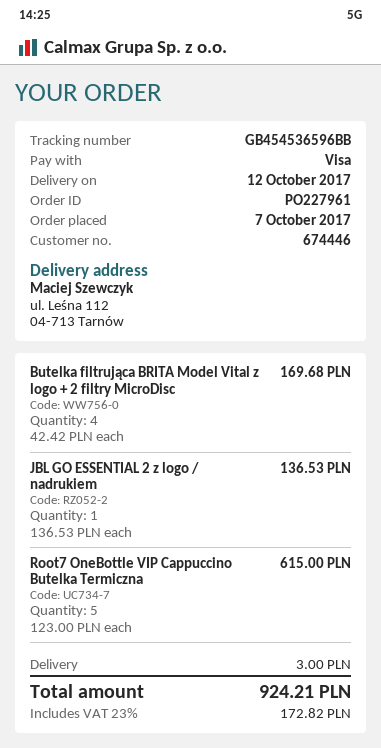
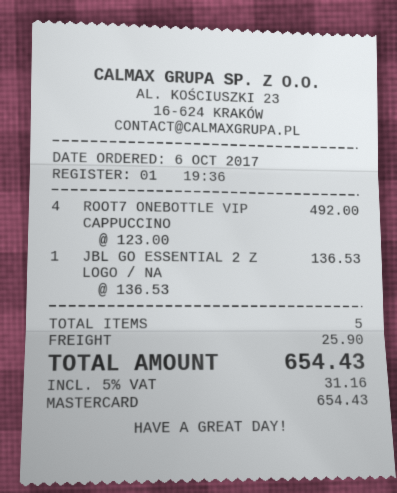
order date: 2017-10-07 -> 2017-10-06
payment method: Visa -> Mastercard
Butelka filtrująca BRITA Model Vital z logo + 2 filtry MicroDisc: 4 x 42.42 = 169.68 -> none
Root7 OneBottle VIP Cappuccino Butelka Termiczna: 5 x 123.00 = 615.00 -> 4 x 123.00 = 492.00
shipping: 3.00 -> 25.90
tax: 23% = 172.82 -> 5% = 31.16
total: 924.21 -> 654.43

